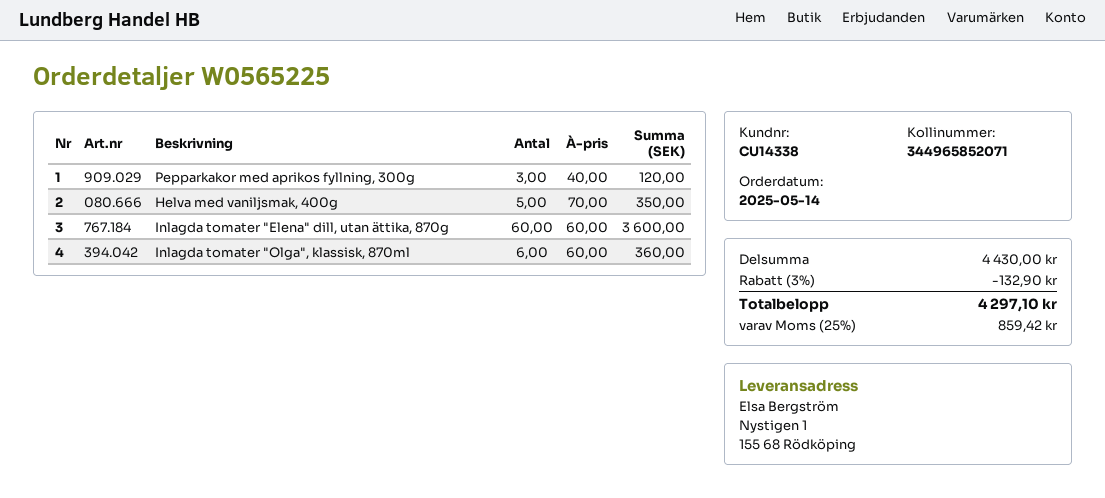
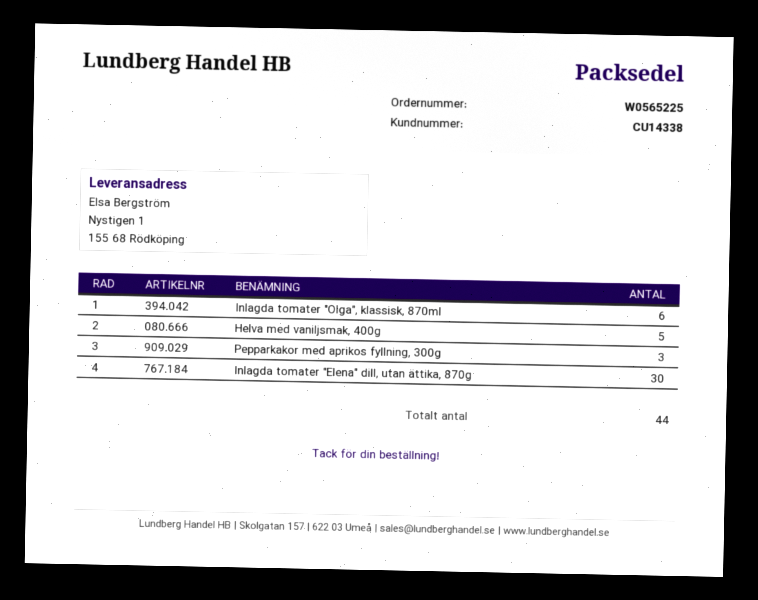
Inlagda tomater "Elena" dill, utan ättika, 870g: 60 -> 30

